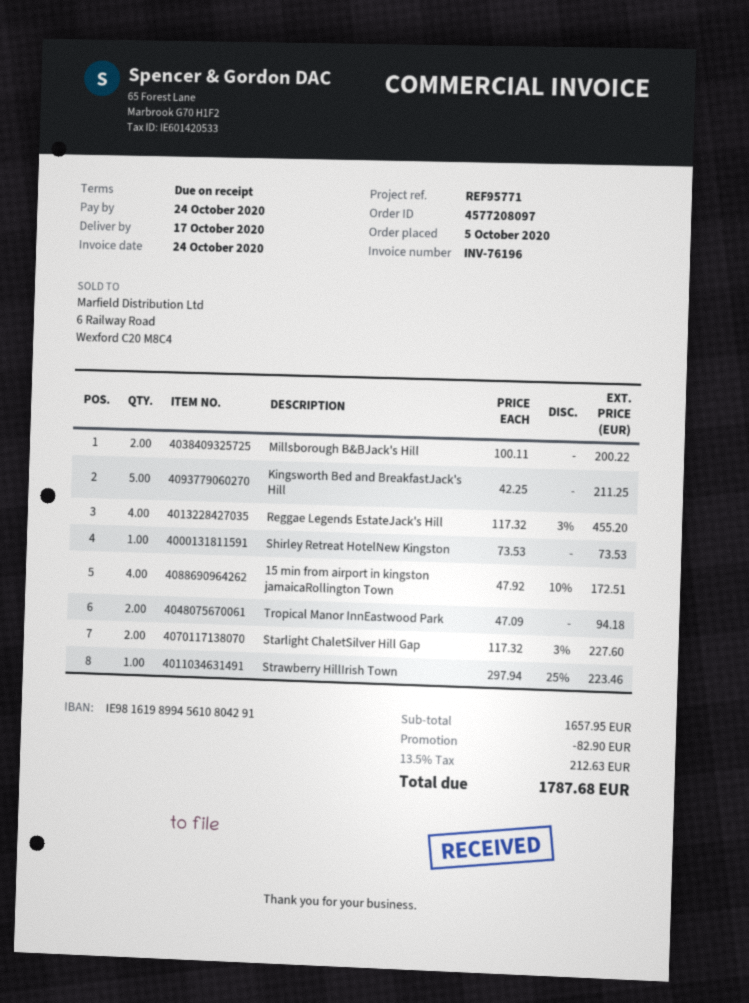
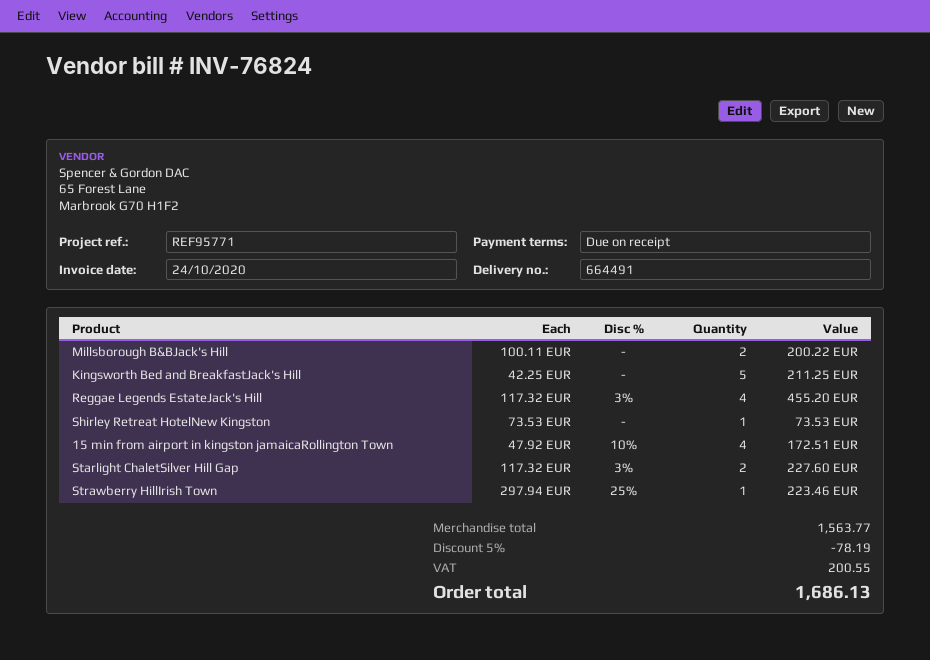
invoice number: INV-76196 -> INV-76824
Tropical Manor InnEastwood Park: 2 x 47.09 = 94.18 -> none
subtotal: 1657.95 -> 1563.77
discount: 82.90 -> 78.19
tax: 212.63 -> 200.55
total: 1787.68 -> 1686.13

